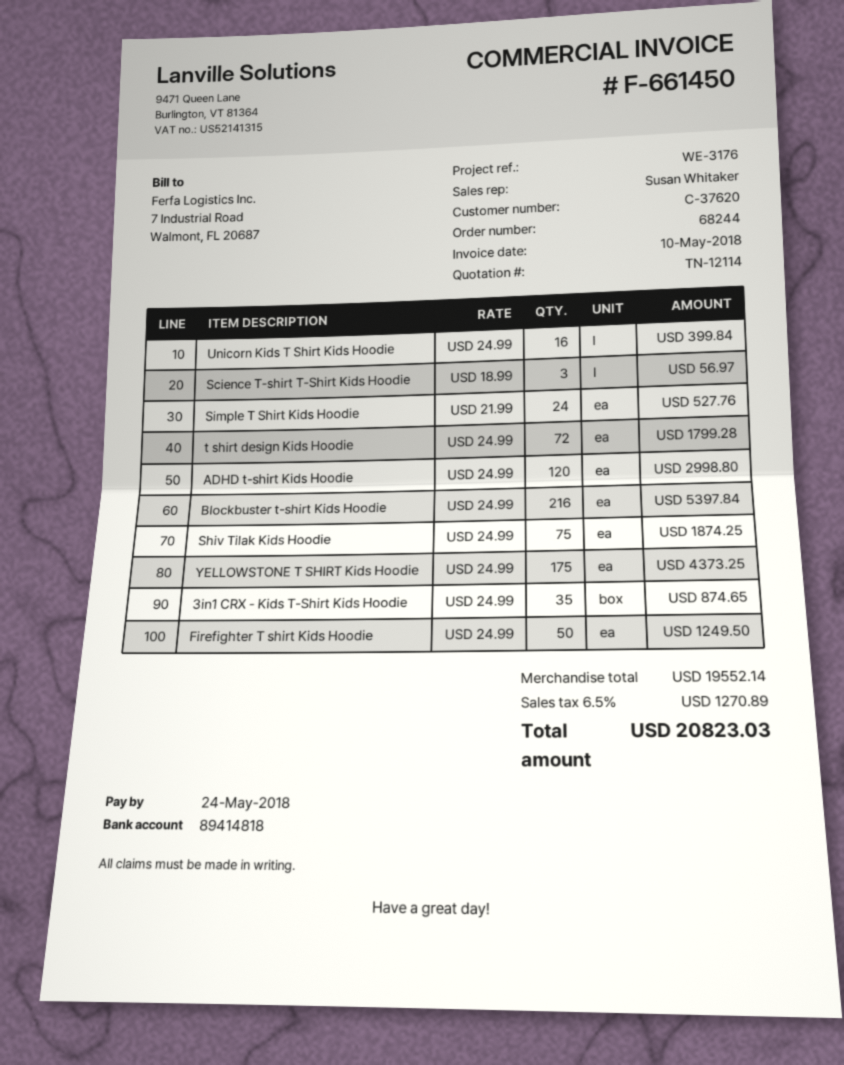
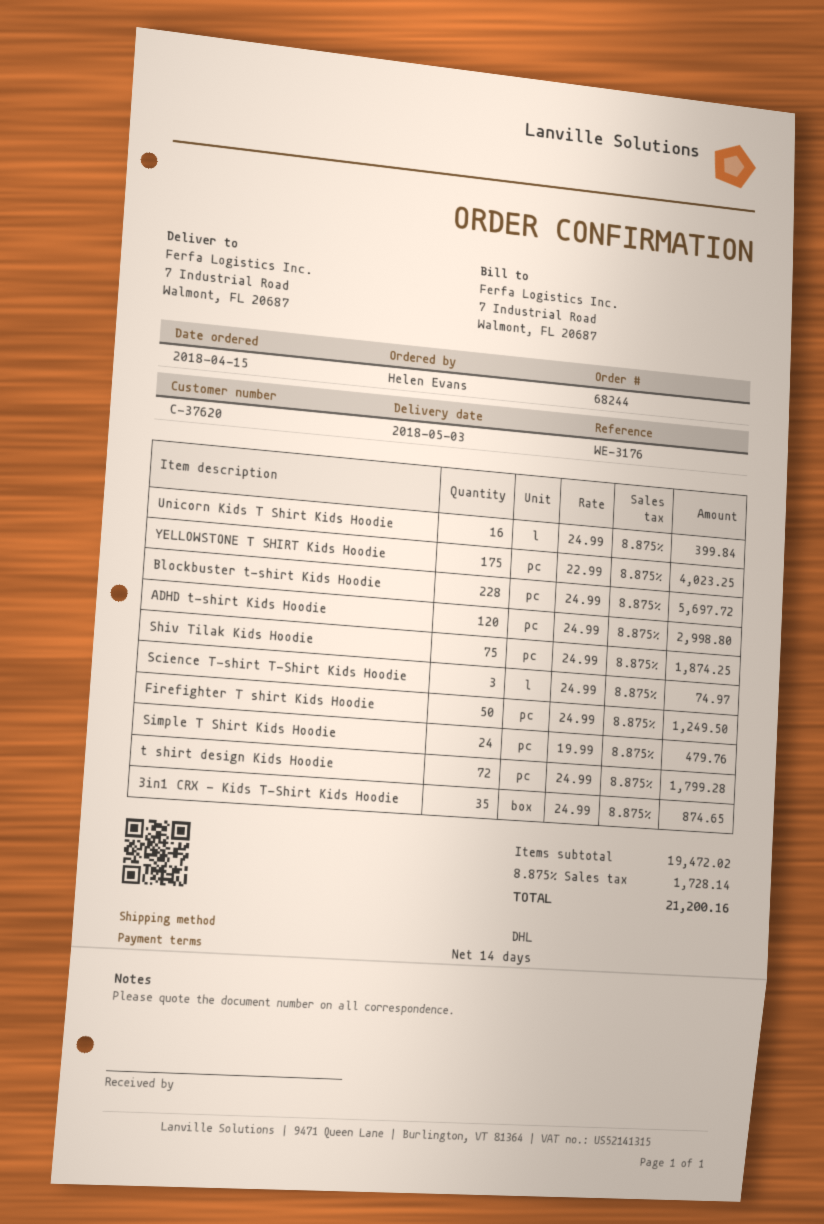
Science T-shirt T-Shirt Kids Hoodie: 3 x 18.99 = 56.97 -> 3 x 24.99 = 74.97
Simple T Shirt Kids Hoodie: 24 x 21.99 = 527.76 -> 24 x 19.99 = 479.76
Blockbuster t-shirt Kids Hoodie: 216 x 24.99 = 5397.84 -> 228 x 24.99 = 5697.72
YELLOWSTONE T SHIRT Kids Hoodie: 175 x 24.99 = 4373.25 -> 175 x 22.99 = 4023.25
subtotal: 19552.14 -> 19472.02
tax: 6.5% = 1270.89 -> 8.875% = 1728.14
total: 20823.03 -> 21200.16

